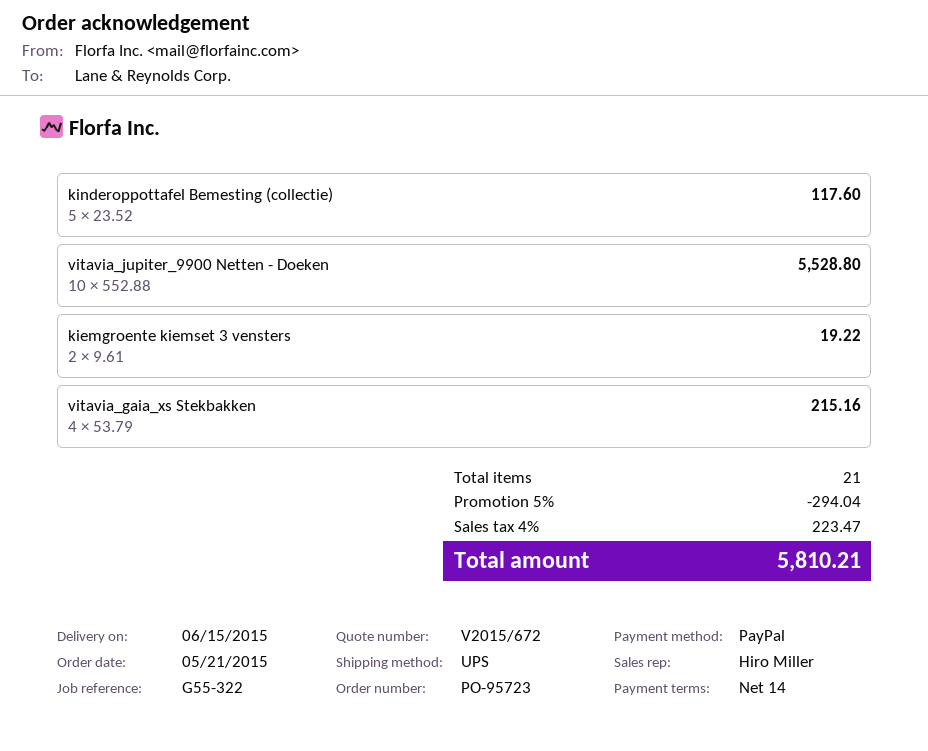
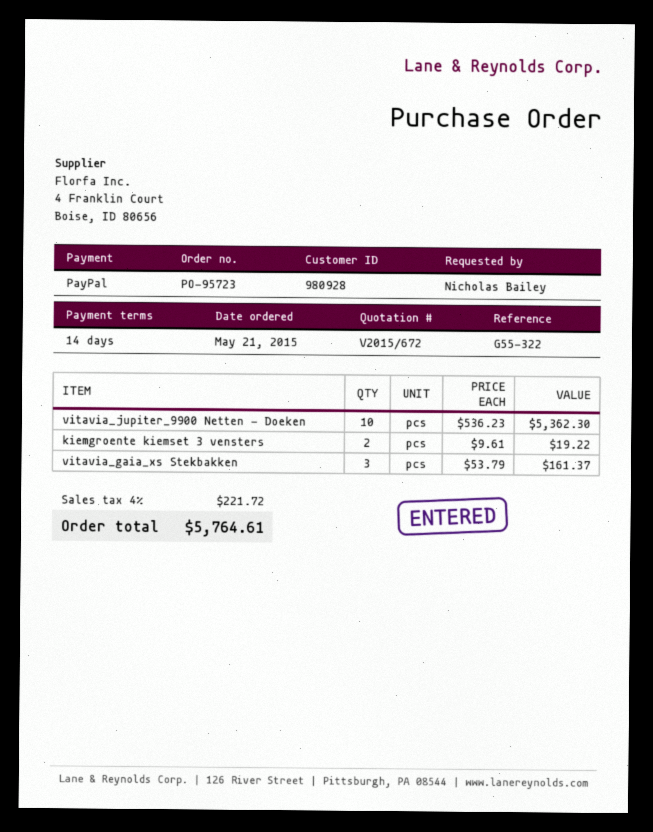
kinderoppottafel Bemesting (collectie): 5 x 23.52 = 117.60 -> none
vitavia_jupiter_9900 Netten - Doeken: 10 x 552.88 = 5528.80 -> 10 x 536.23 = 5362.30
vitavia_gaia_xs Stekbakken: 4 x 53.79 = 215.16 -> 3 x 53.79 = 161.37
discount: 5% = 294.04 -> none
tax: 4% = 223.47 -> 4% = 221.72
total: 5810.21 -> 5764.61

